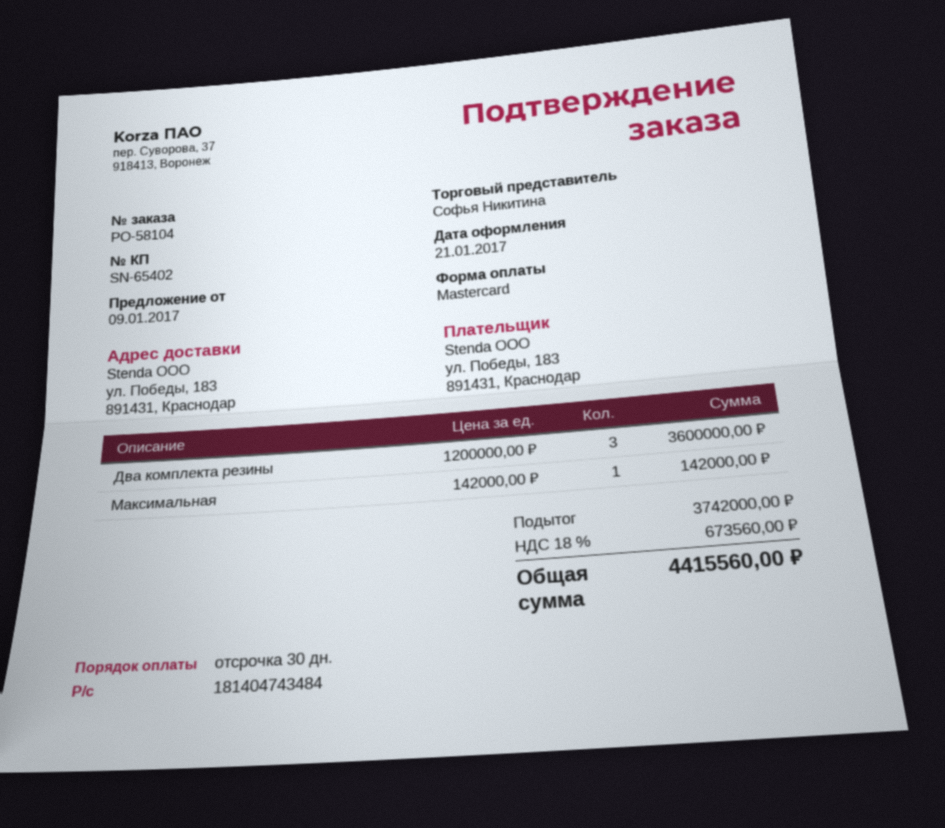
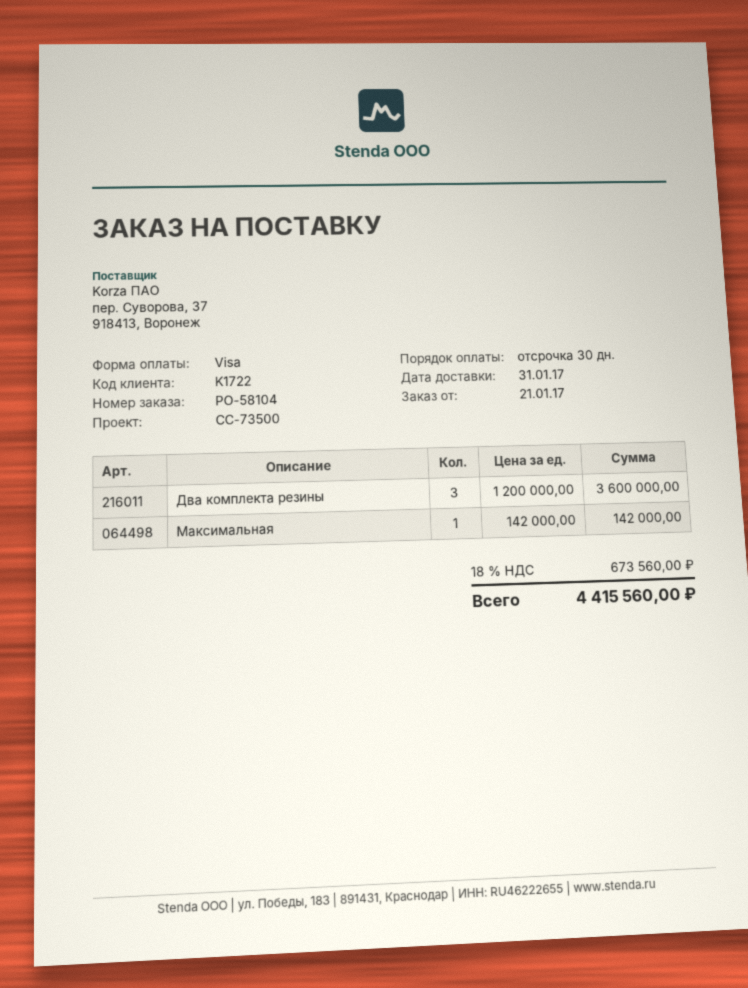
payment method: Mastercard -> Visa

